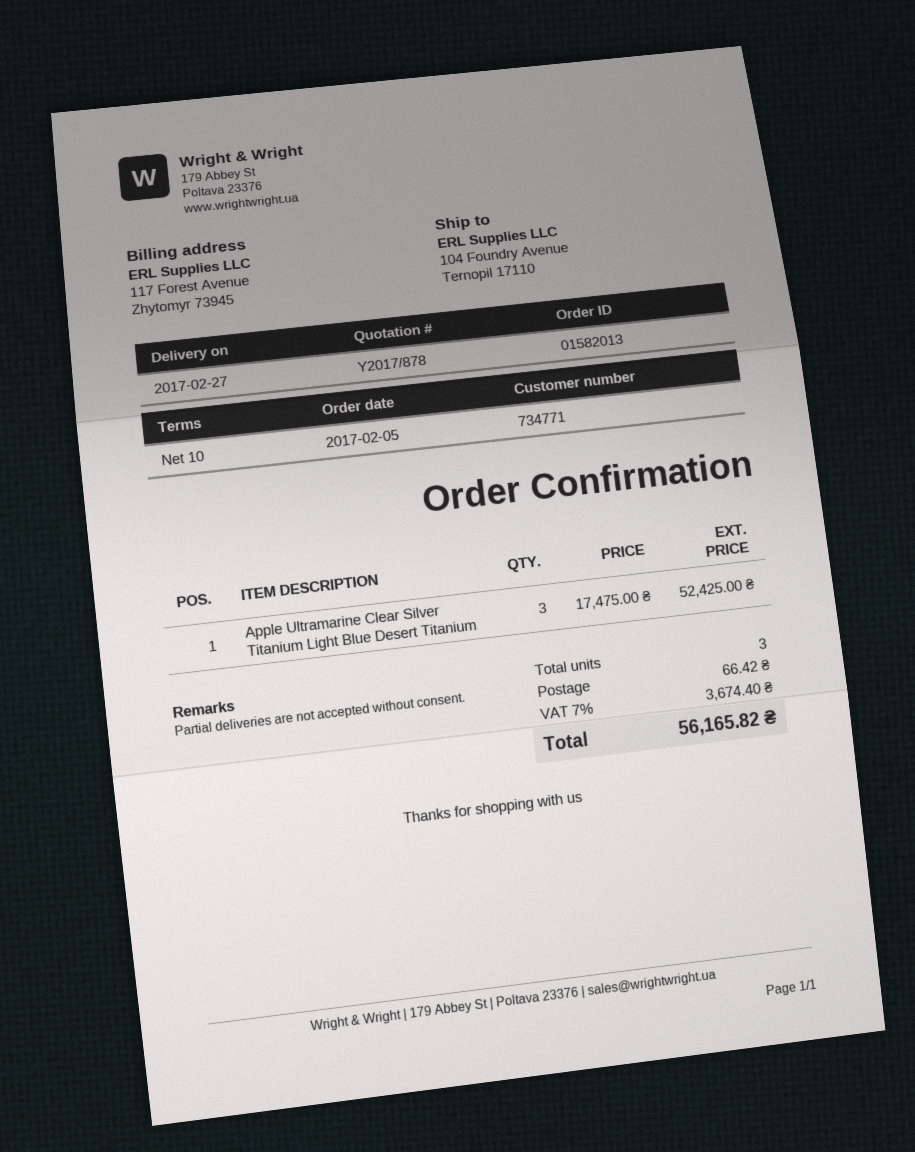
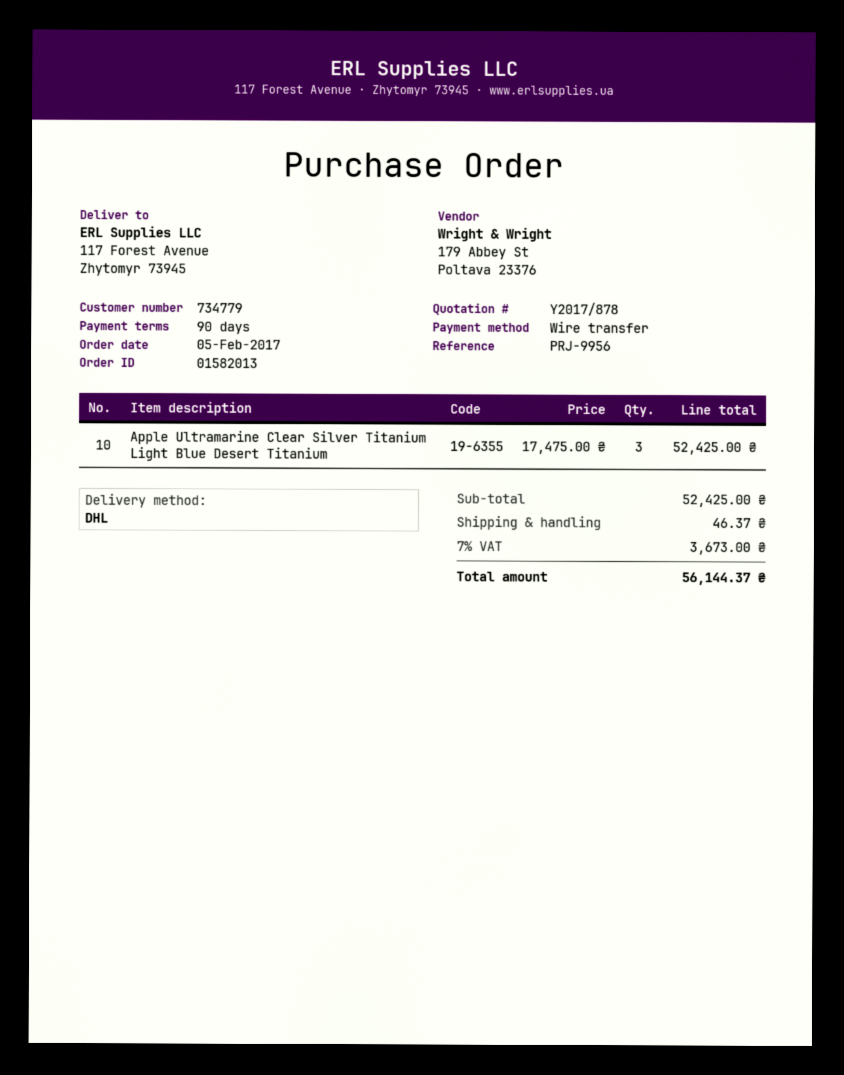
payment terms: 10 days -> 90 days
customer number: 734771 -> 734779
ship to: 104 Foundry Avenue, Ternopil 17110 -> 117 Forest Avenue, Zhytomyr 73945
shipping: 66.42 -> 46.37
tax: 7% = 3674.40 -> 7% = 3673.00
total: 56165.82 -> 56144.37

